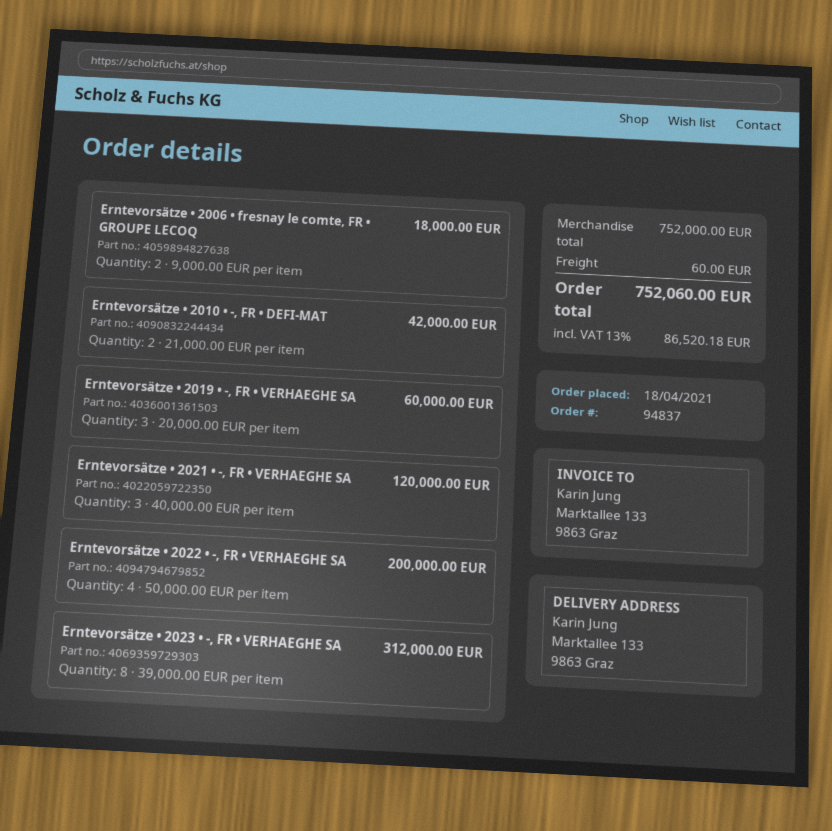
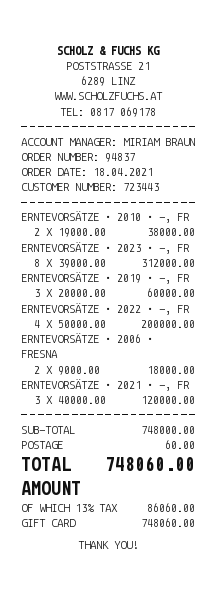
Erntevorsätze • 2010 • -, FR • DEFI-MAT: 2 x 21000.00 = 42000.00 -> 2 x 19000.00 = 38000.00
subtotal: 752000.00 -> 748000.00
tax: 13% = 86520.18 -> 13% = 86060.00
total: 752060.00 -> 748060.00

